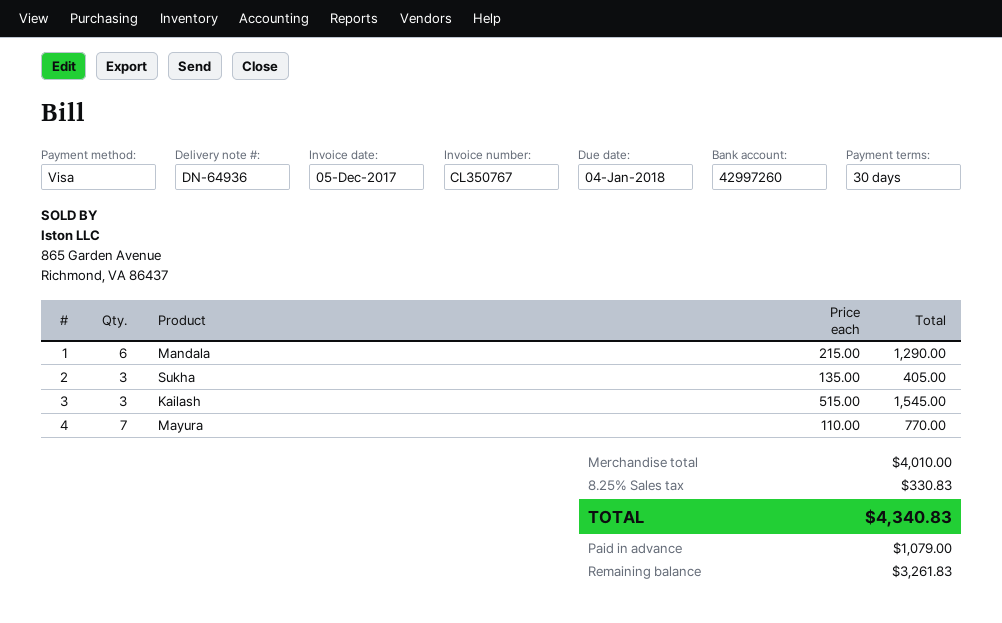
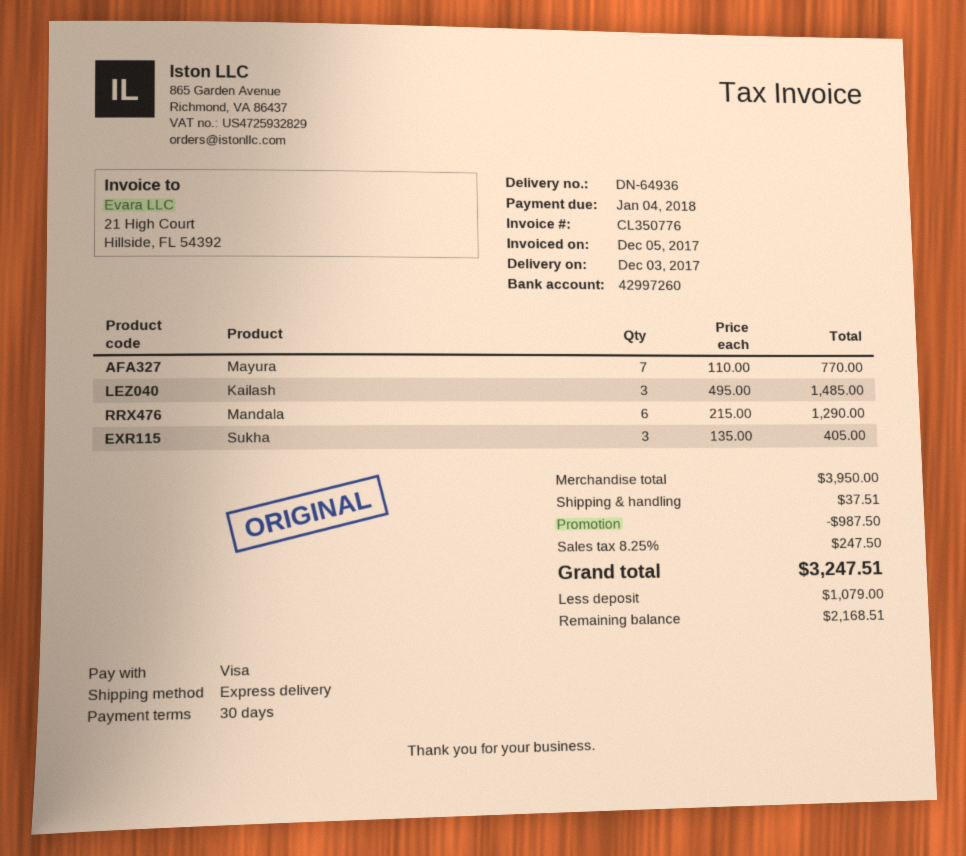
invoice number: CL350767 -> CL350776
Kailash: 3 x 515.00 = 1545.00 -> 3 x 495.00 = 1485.00
subtotal: 4010.00 -> 3950.00
discount: none -> 987.50
shipping: none -> 37.51
tax: 8.25% = 330.83 -> 8.25% = 247.50
total: 4340.83 -> 3247.51
balance: 3261.83 -> 2168.51

